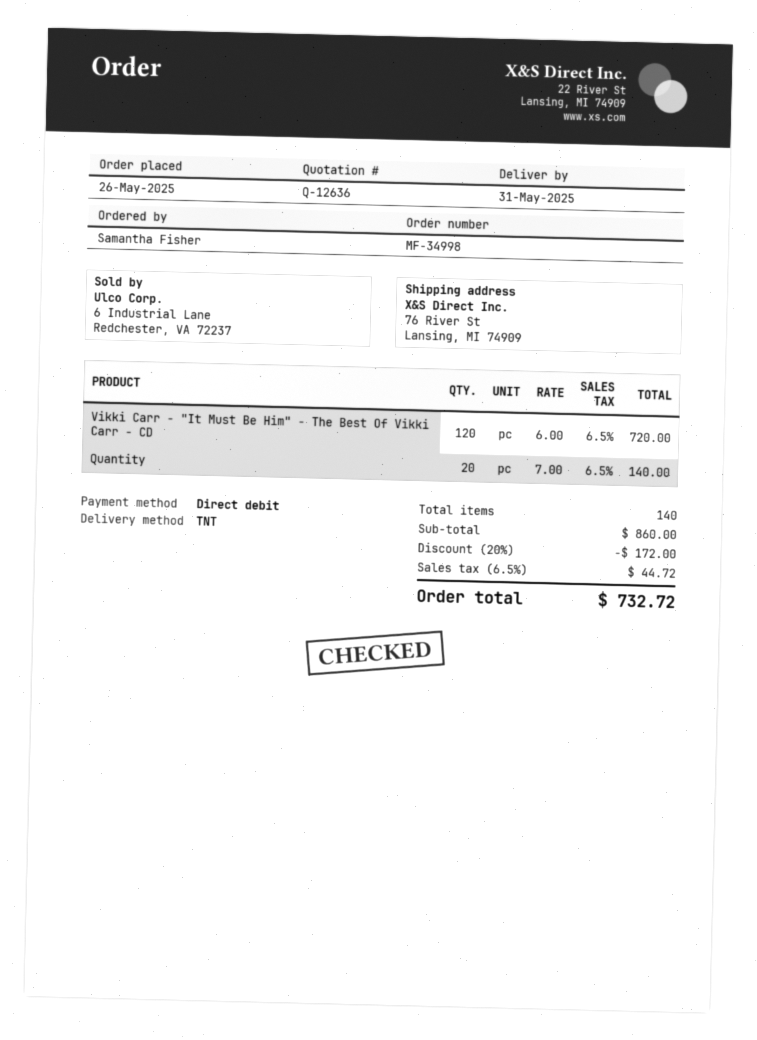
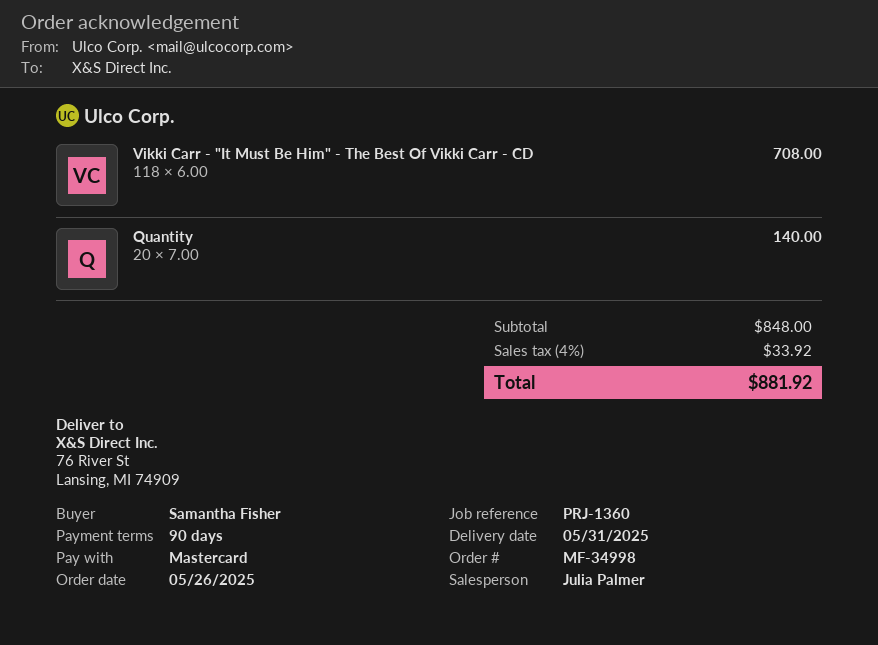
payment method: direct debit -> Mastercard
Vikki Carr - "It Must Be Him" - The Best Of Vikki Carr - CD: 120 x 6.00 = 720.00 -> 118 x 6.00 = 708.00
subtotal: 860.00 -> 848.00
discount: 20% = 172.00 -> none
tax: 6.5% = 44.72 -> 4% = 33.92
total: 732.72 -> 881.92

